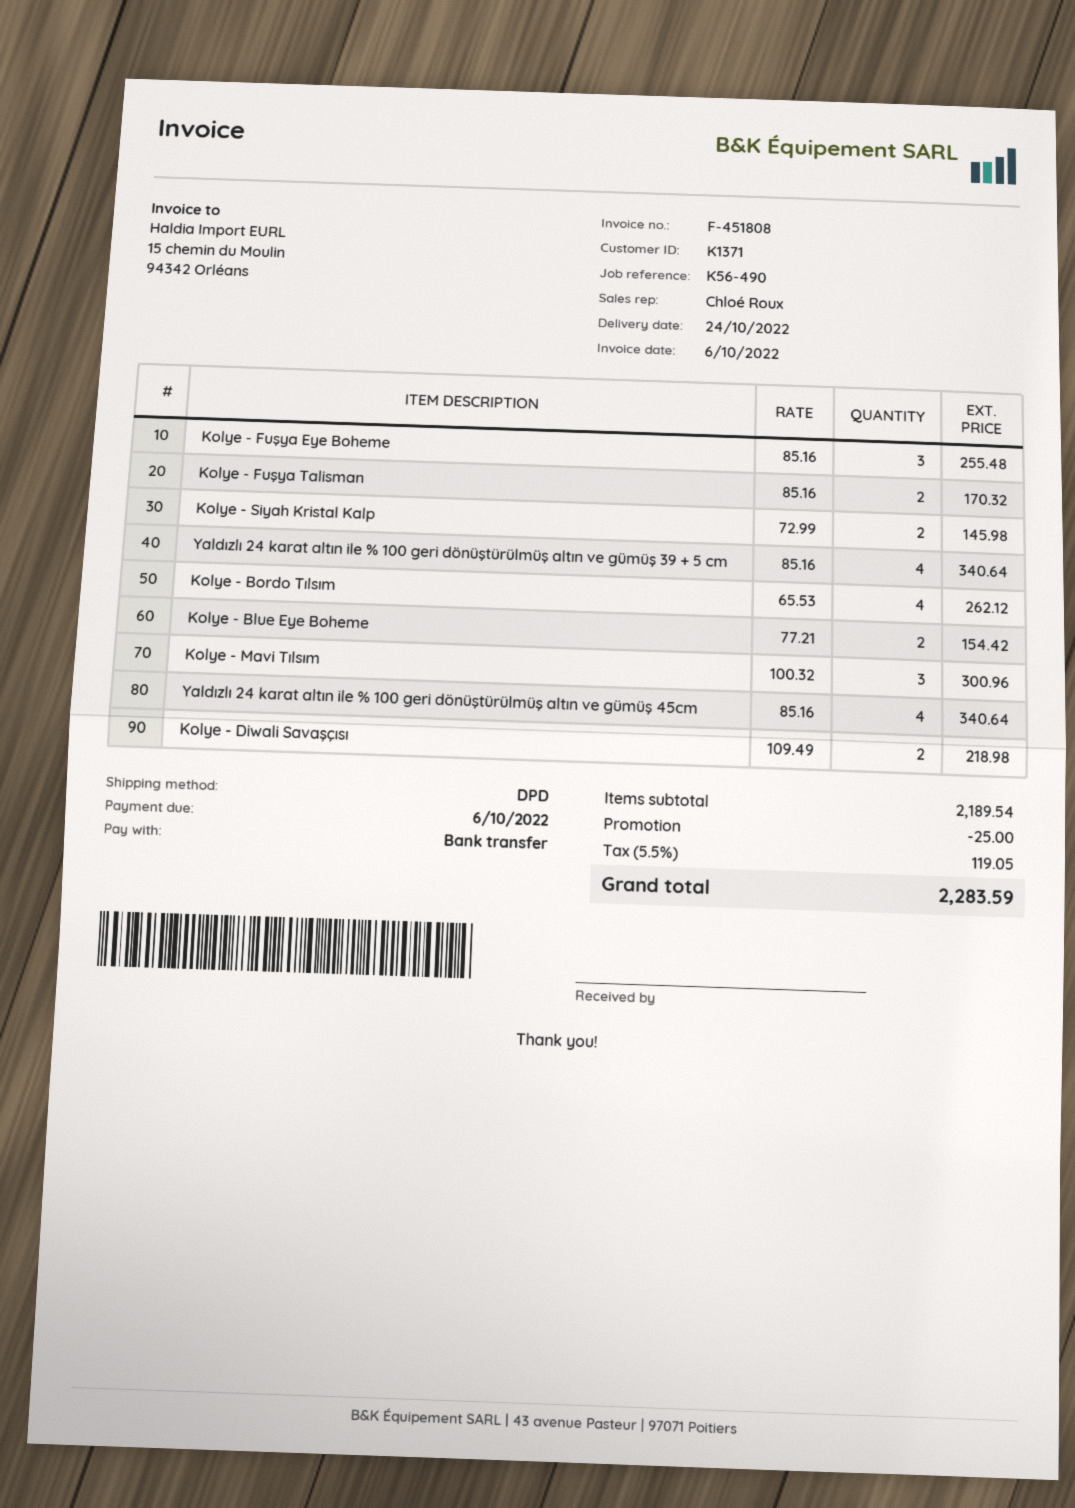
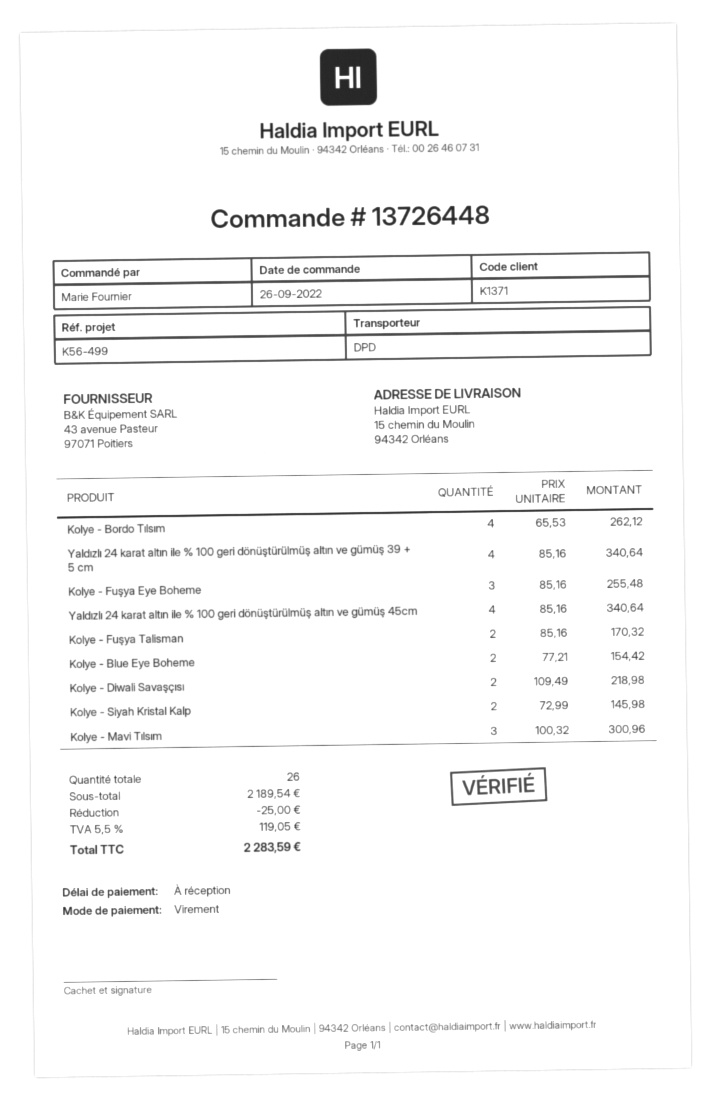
reference: K56-490 -> K56-499

